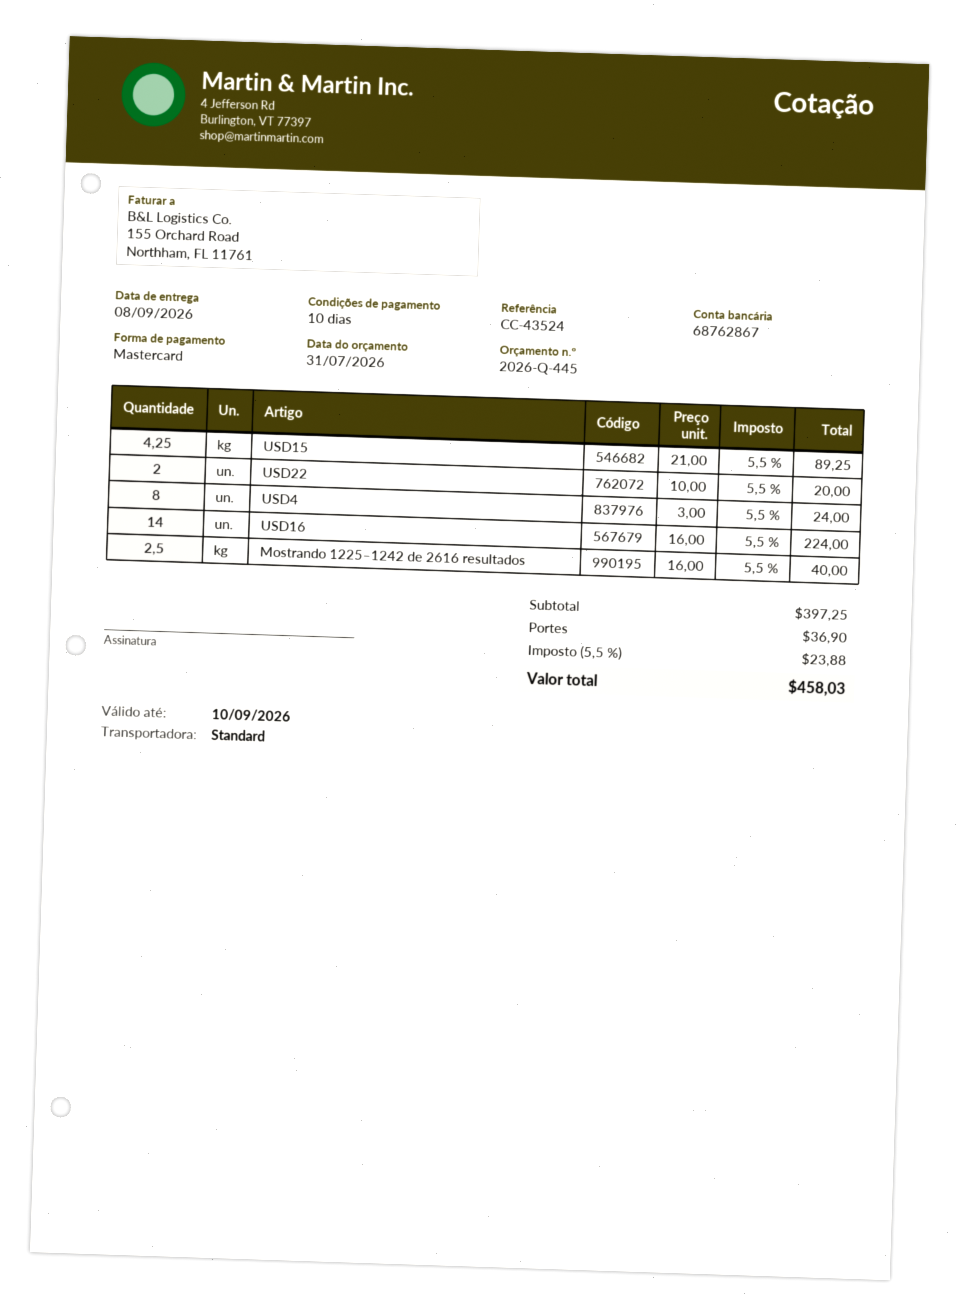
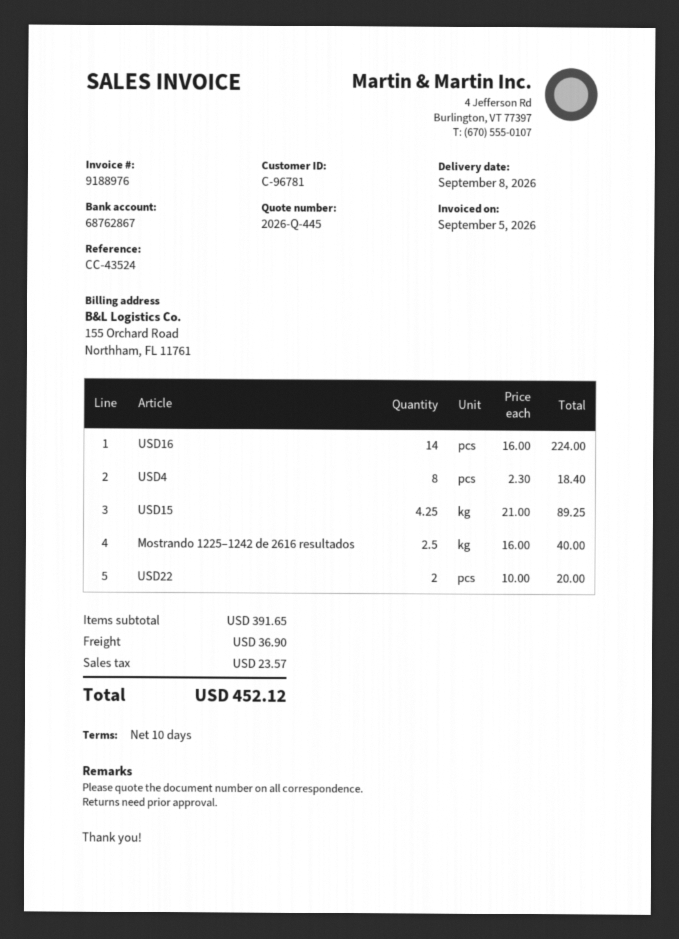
USD4: 8 x 3.00 = 24.00 -> 8 x 2.30 = 18.40
subtotal: 397.25 -> 391.65
tax: 23.88 -> 23.57
total: 458.03 -> 452.12

